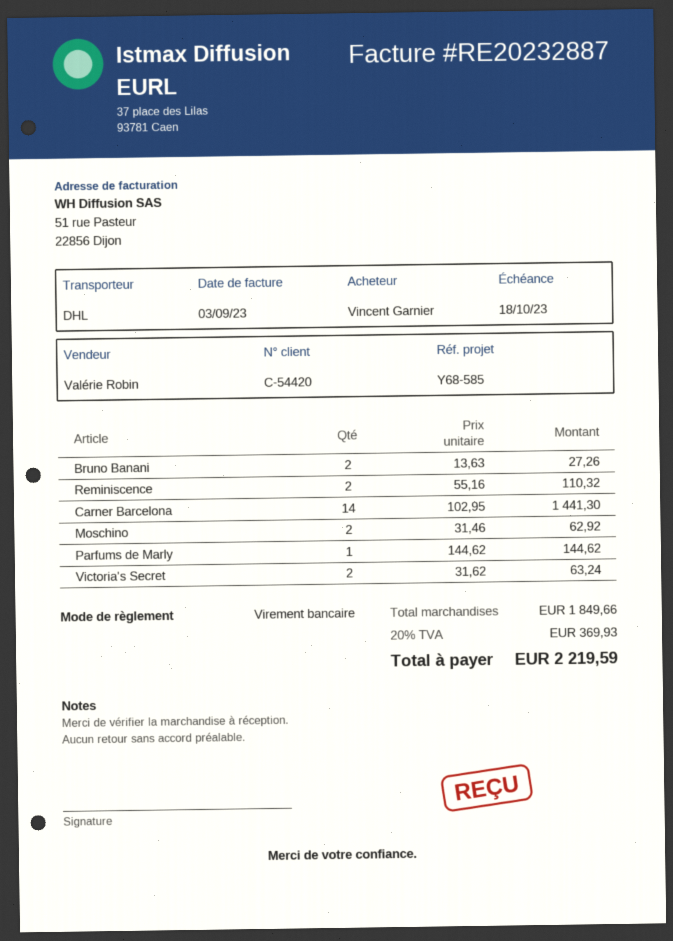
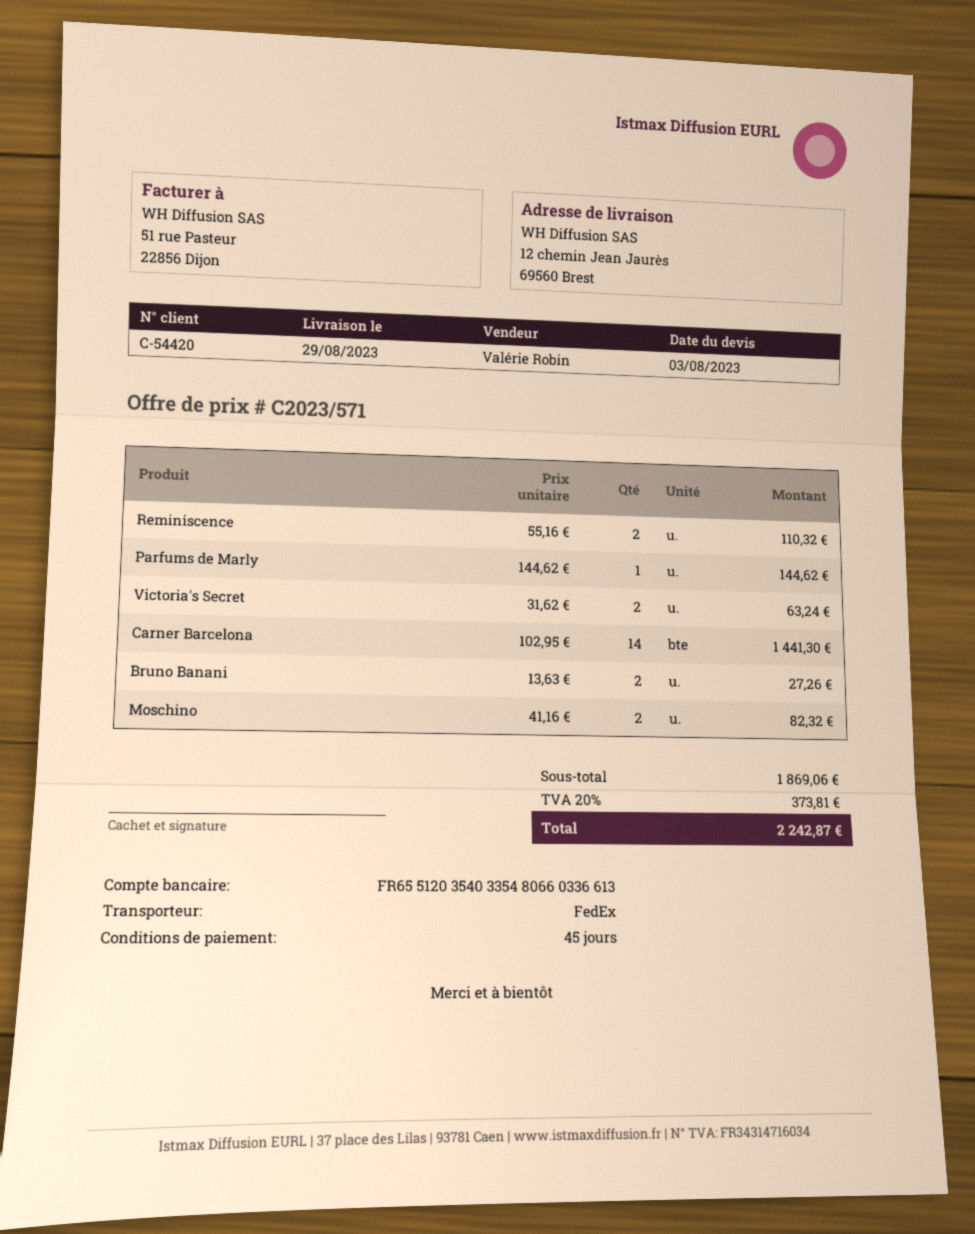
shipping method: DHL -> FedEx
Moschino: 2 x 31.46 = 62.92 -> 2 x 41.16 = 82.32
subtotal: 1849.66 -> 1869.06
tax: 20% = 369.93 -> 20% = 373.81
total: 2219.59 -> 2242.87

